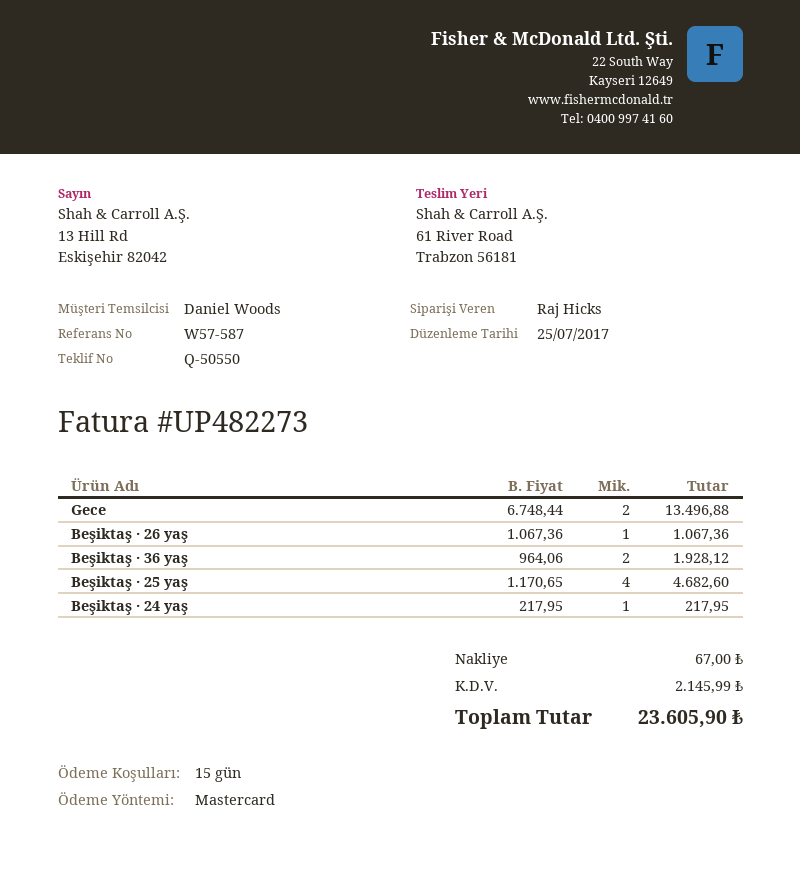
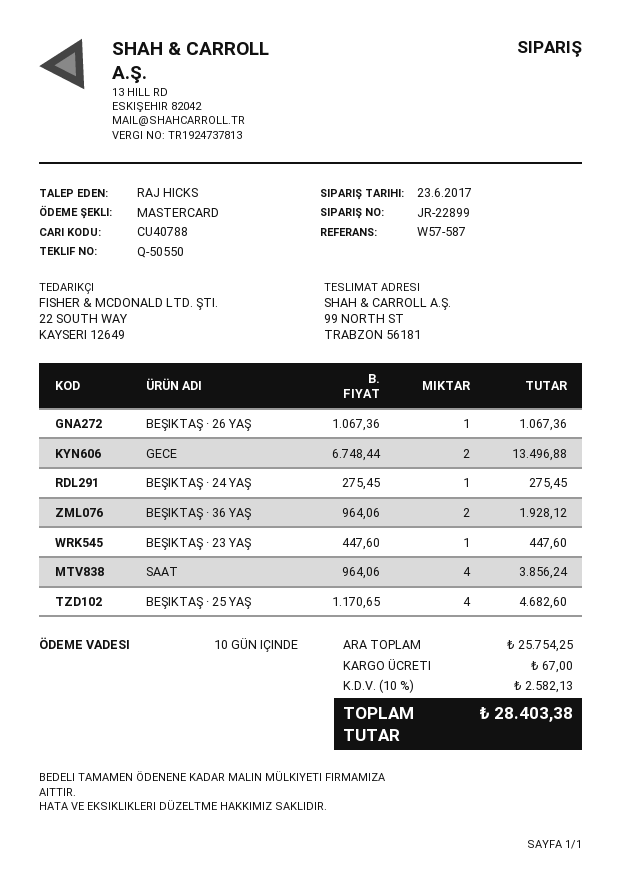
payment terms: 15 days -> 10 days
ship to: 61 River Road, Trabzon 56181 -> 99 NORTH ST, TRABZON 56181
Beşiktaş · 24 yaş: 1 x 217.95 = 217.95 -> 1 x 275.45 = 275.45
BEŞIKTAŞ · 23 YAŞ: none -> 1 x 447.60 = 447.60
SAAT: none -> 4 x 964.06 = 3856.24
tax: 2145.99 -> 2582.13
total: 23605.90 -> 28403.38

